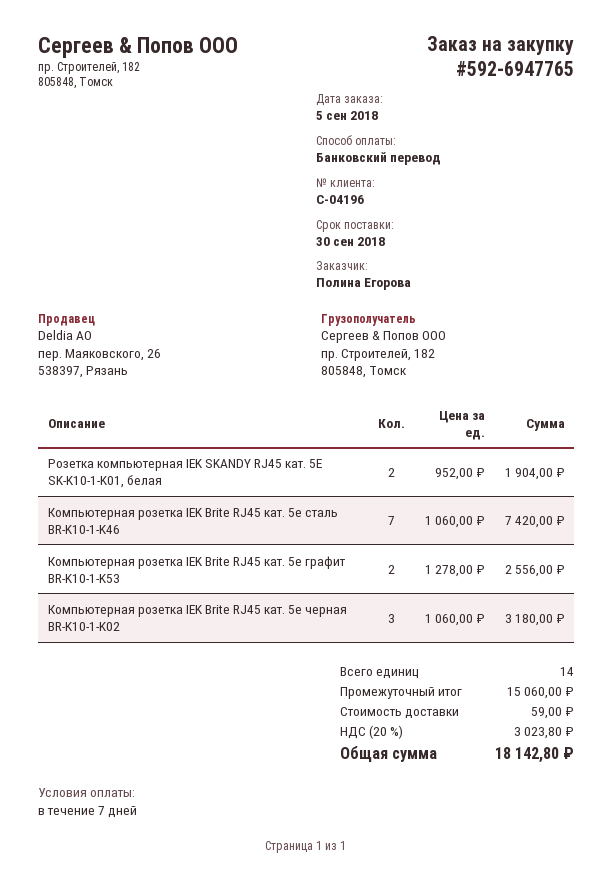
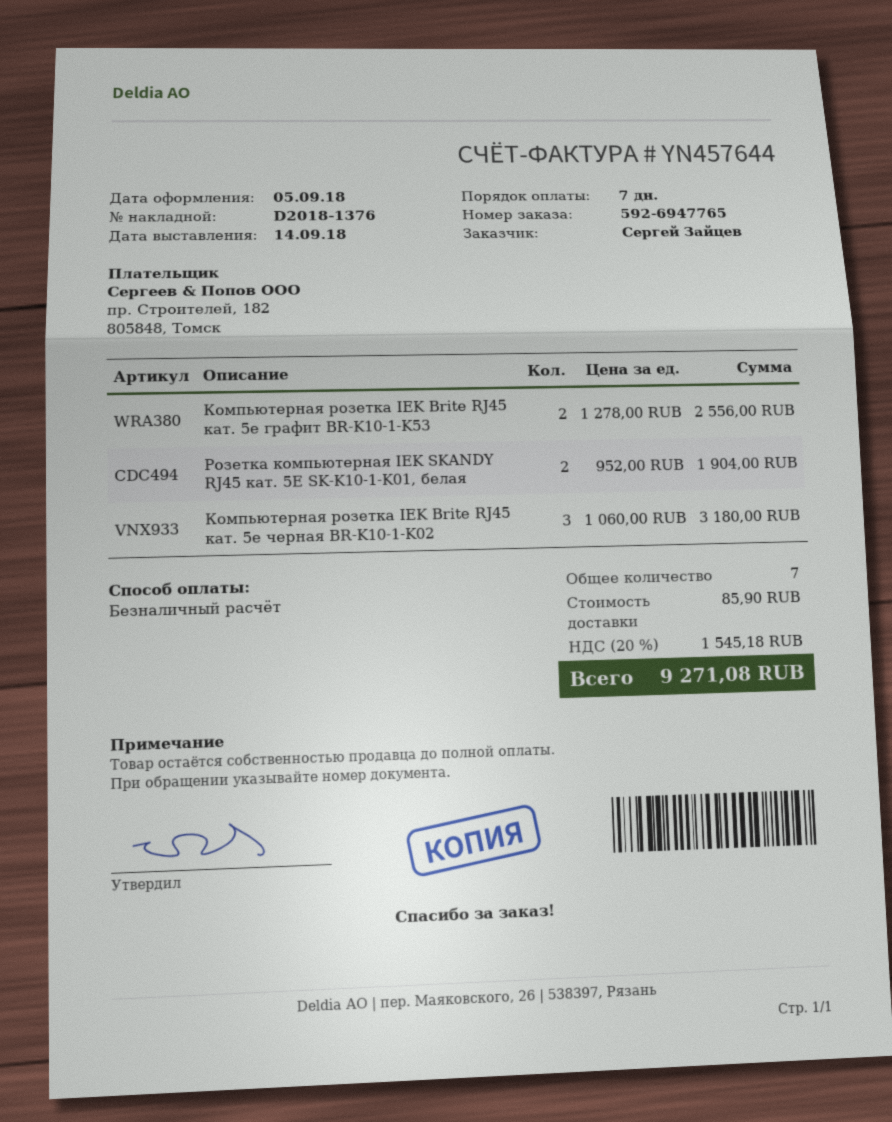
ordered by: Полина Егорова -> Сергей Зайцев
Компьютерная розетка IEK Brite RJ45 кат. 5е сталь BR-K10-1-K46: 7 x 1060.00 = 7420.00 -> none
total quantity: 14 -> 7
shipping: 59.00 -> 85.90
tax: 20% = 3023.80 -> 20% = 1545.18
total: 18142.80 -> 9271.08

